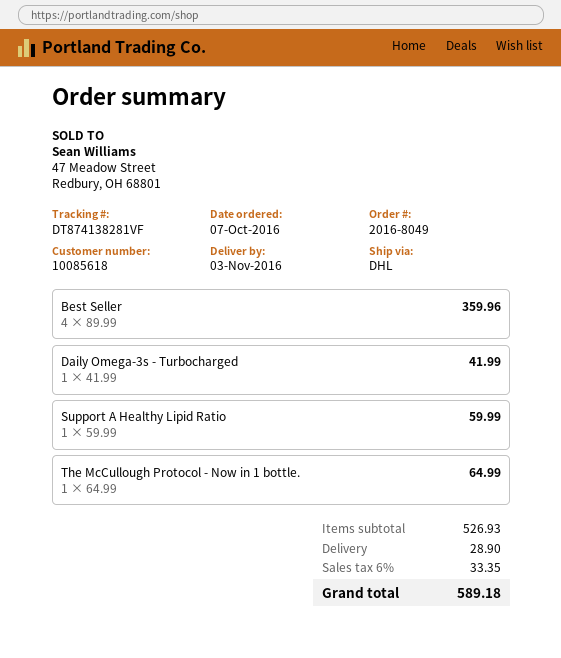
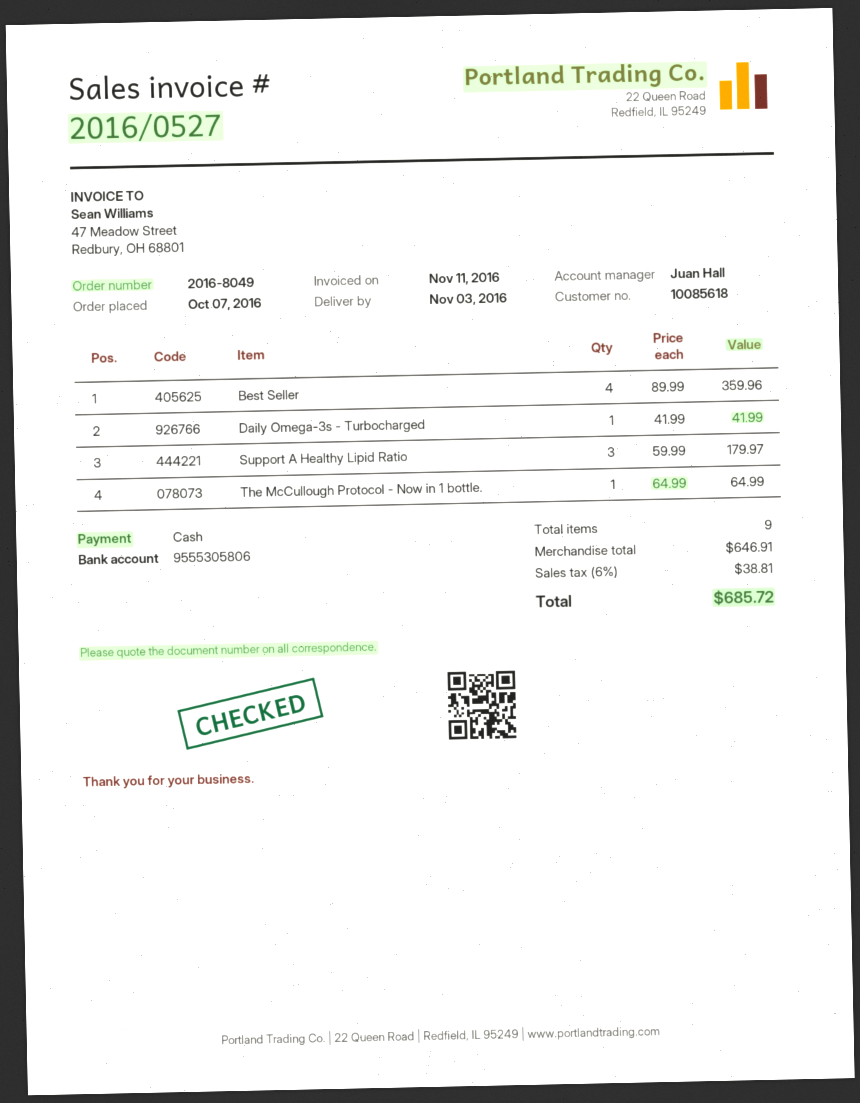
Support A Healthy Lipid Ratio: 1 x 59.99 = 59.99 -> 3 x 59.99 = 179.97
subtotal: 526.93 -> 646.91
shipping: 28.90 -> none
tax: 6% = 33.35 -> 6% = 38.81
total: 589.18 -> 685.72

